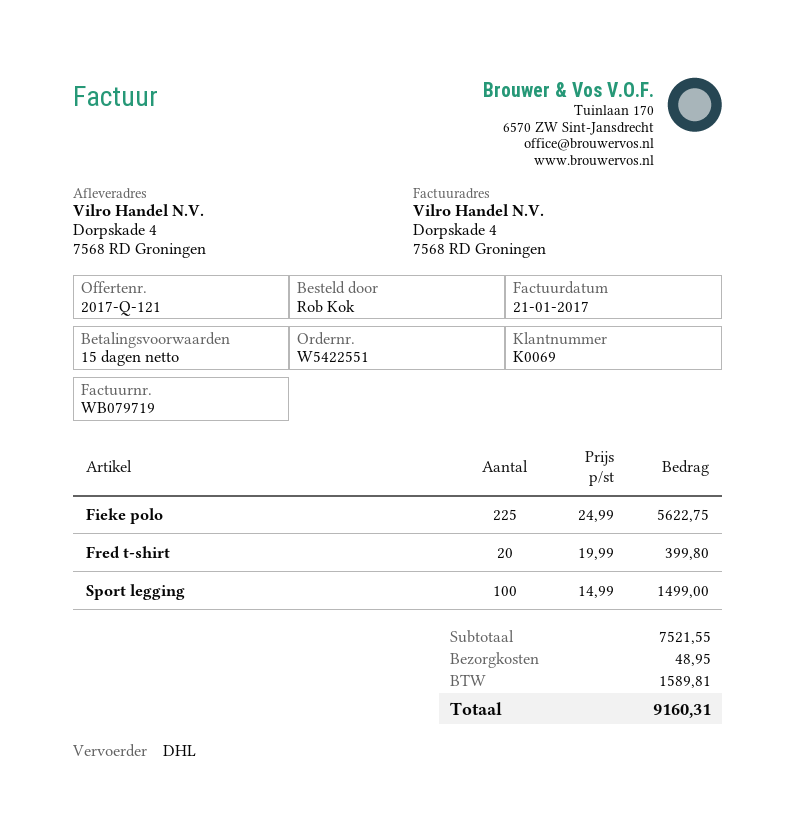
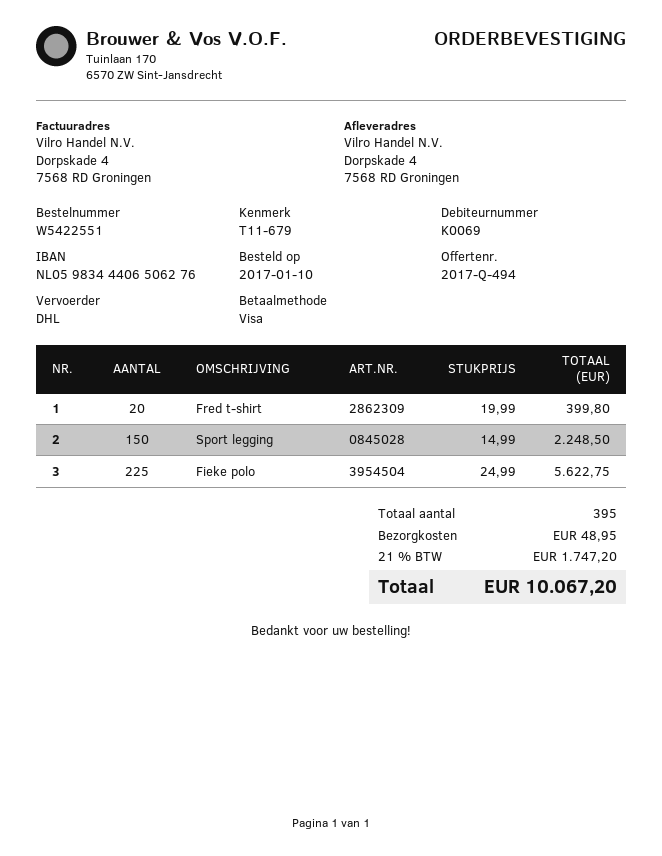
quote number: 2017-Q-121 -> 2017-Q-494
Sport legging: 100 x 14.99 = 1499.00 -> 150 x 14.99 = 2248.50
tax: 1589.81 -> 1747.20
total: 9160.31 -> 10067.20

